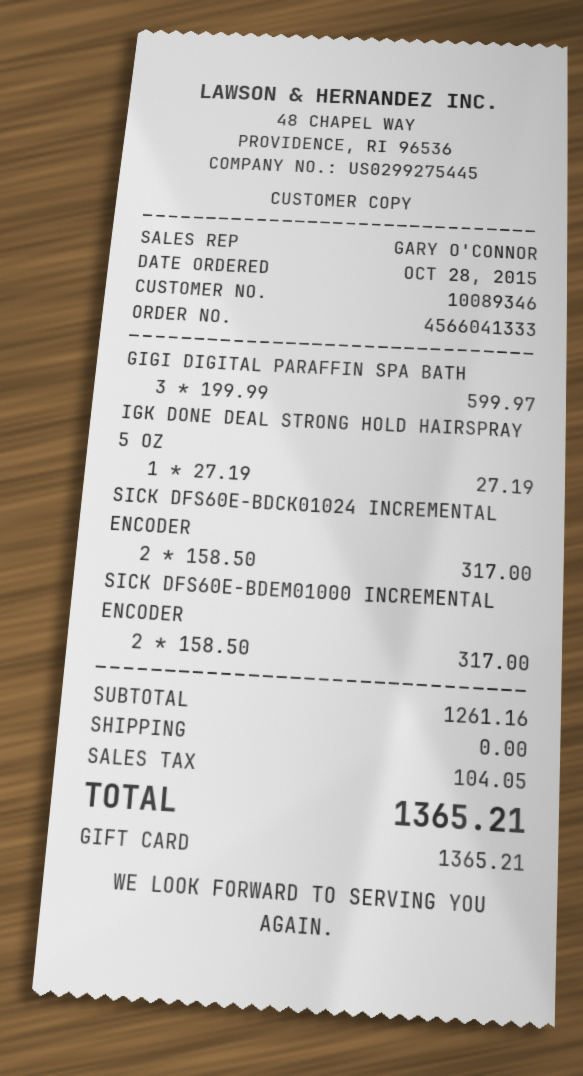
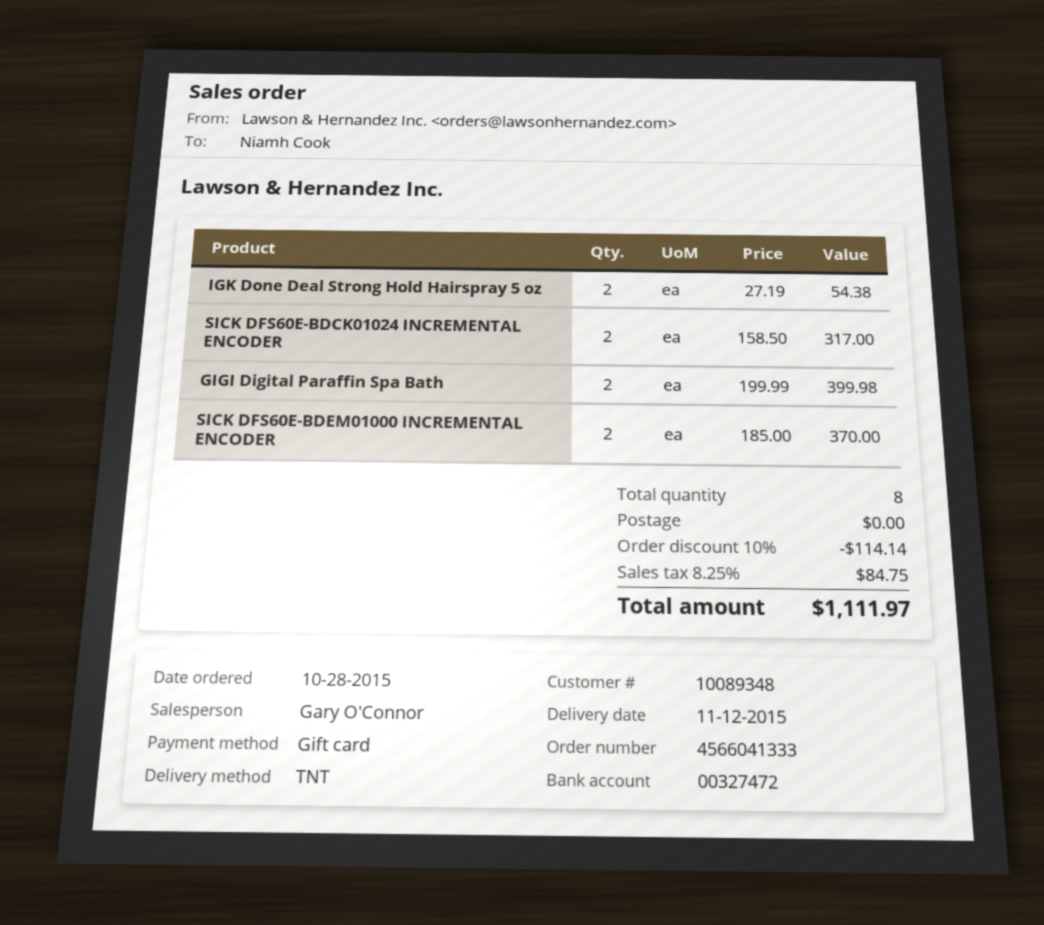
customer number: 10089346 -> 10089348
GIGI DIGITAL PARAFFIN SPA BATH: 3 x 199.99 = 599.97 -> 2 x 199.99 = 399.98
IGK DONE DEAL STRONG HOLD HAIRSPRAY 5 OZ: 1 x 27.19 = 27.19 -> 2 x 27.19 = 54.38
SICK DFS60E-BDEM01000 INCREMENTAL ENCODER: 2 x 158.50 = 317.00 -> 2 x 185.00 = 370.00
discount: none -> 10% = 114.14
tax: 104.05 -> 84.75
total: 1365.21 -> 1111.97

